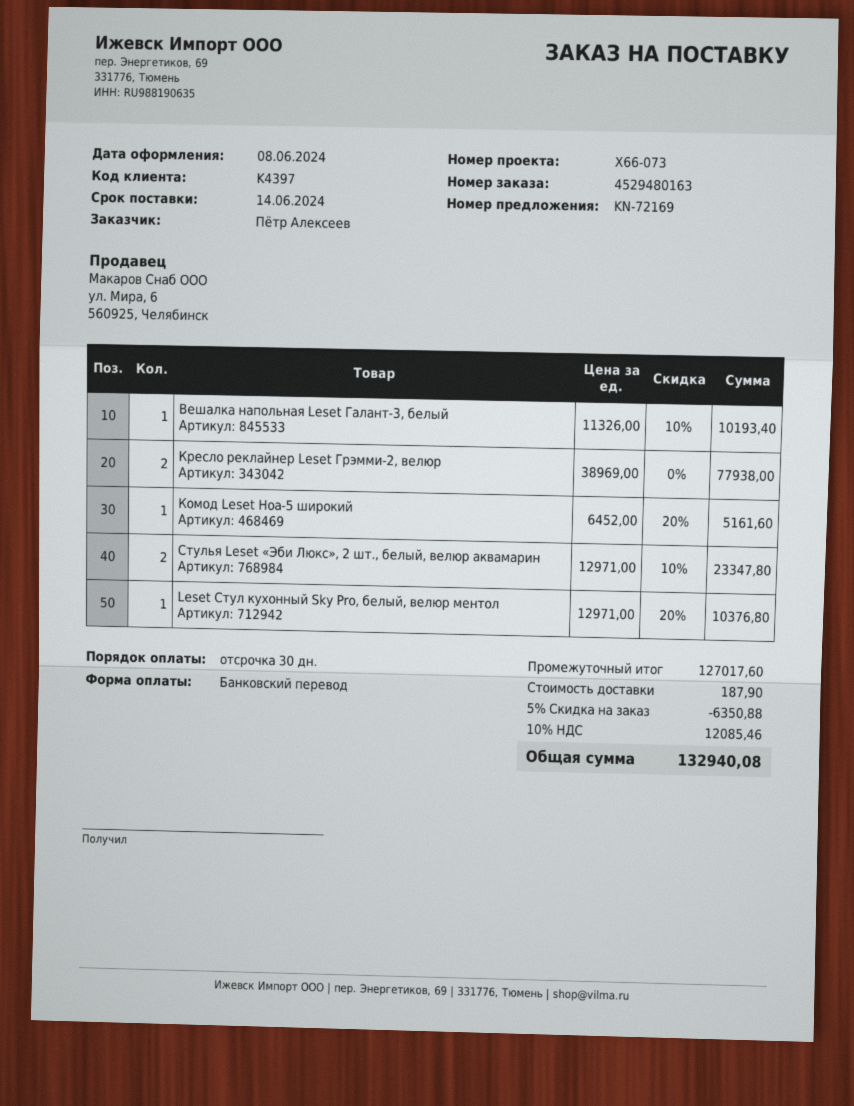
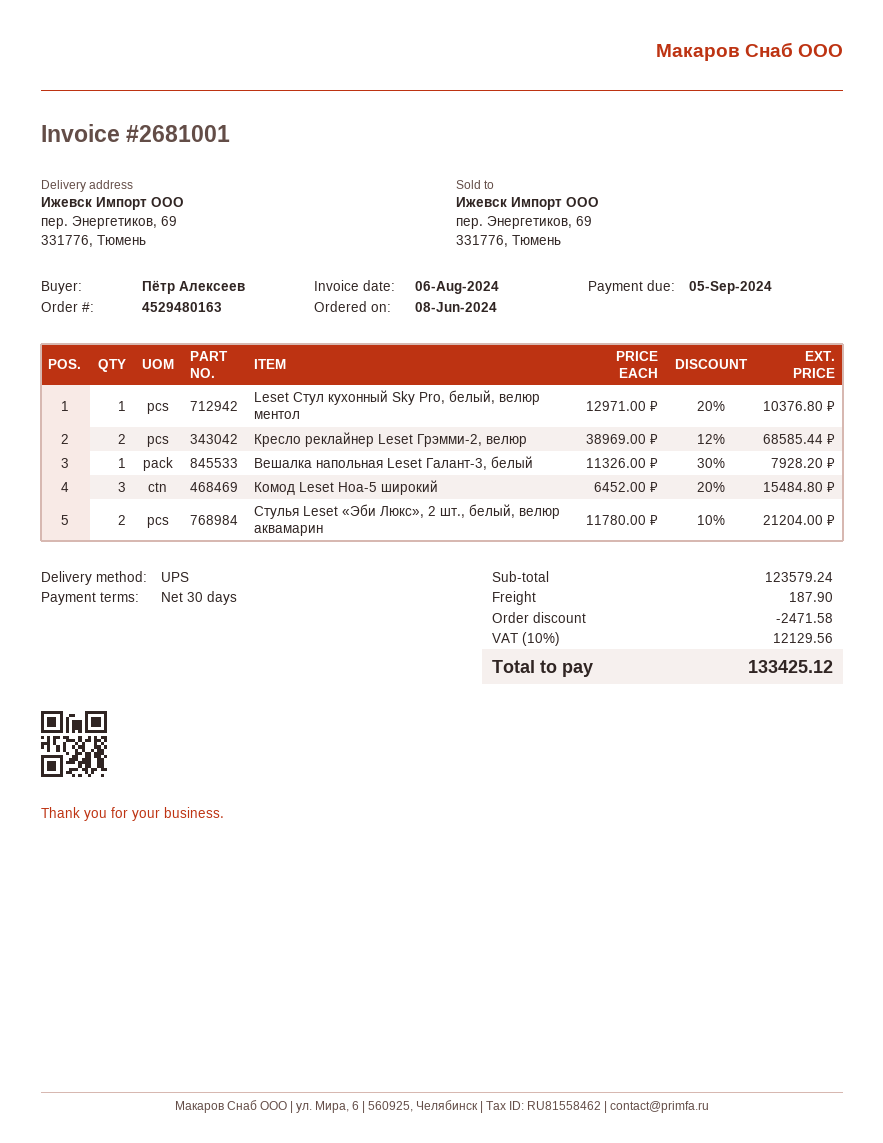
Вешалка напольная Leset Галант-3, белый: 1 x 11326.00 - 10% = 10193.40 -> 1 x 11326.00 - 30% = 7928.20
Кресло реклайнер Leset Грэмми-2, велюр: 2 x 38969.00 = 77938.00 -> 2 x 38969.00 - 12% = 68585.44
Комод Leset Ноа-5 широкий: 1 x 6452.00 - 20% = 5161.60 -> 3 x 6452.00 - 20% = 15484.80
Стулья Leset «Эби Люкс», 2 шт., белый, велюр аквамарин: 2 x 12971.00 - 10% = 23347.80 -> 2 x 11780.00 - 10% = 21204.00
subtotal: 127017.60 -> 123579.24
discount: 6350.88 -> 2471.58
tax: 10% = 12085.46 -> 10% = 12129.56
total: 132940.08 -> 133425.12

